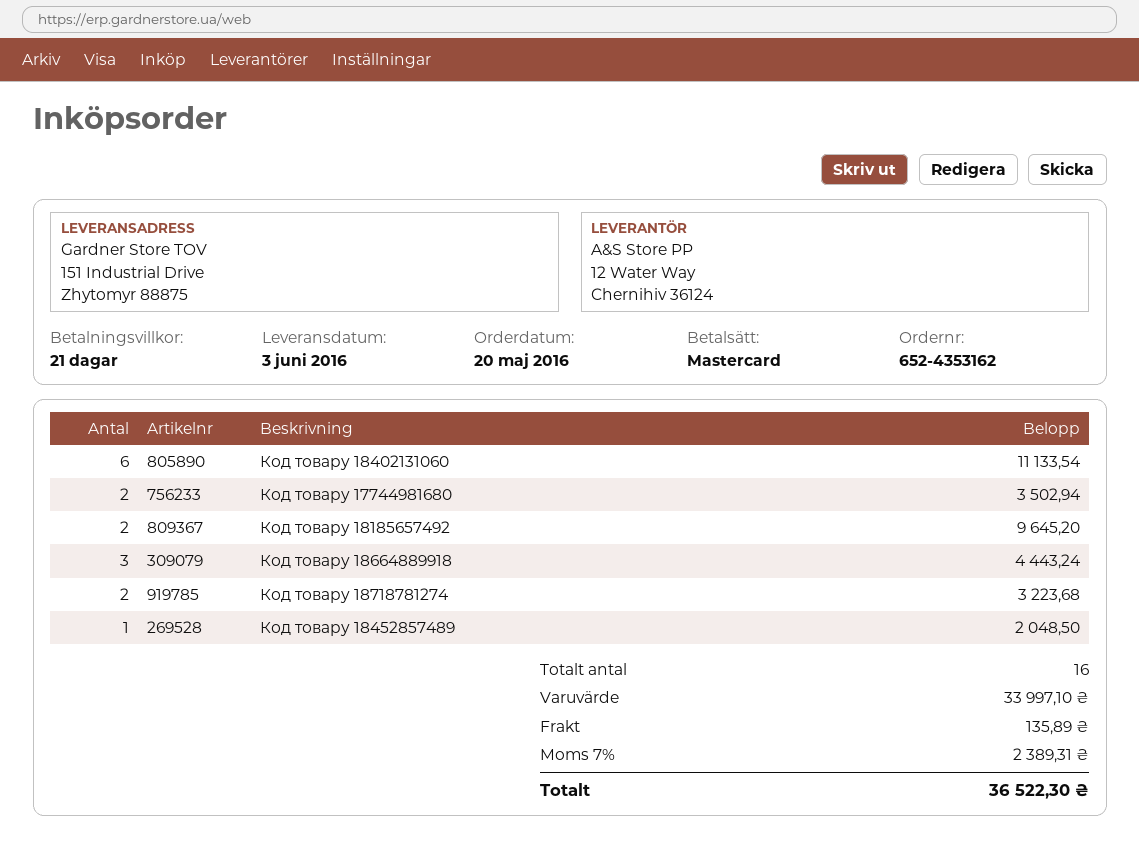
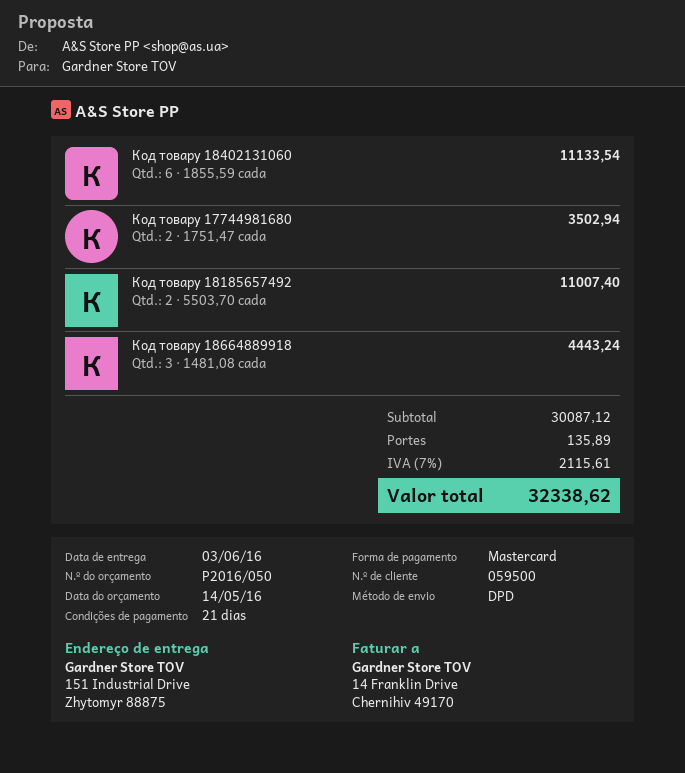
Код товару 18185657492: 2 for 9645.20 -> 2 for 11007.40
Код товару 18718781274: 2 for 3223.68 -> none
Код товару 18452857489: 1 for 2048.50 -> none
subtotal: 33997.10 -> 30087.12
tax: 7% = 2389.31 -> 7% = 2115.61
total: 36522.30 -> 32338.62

